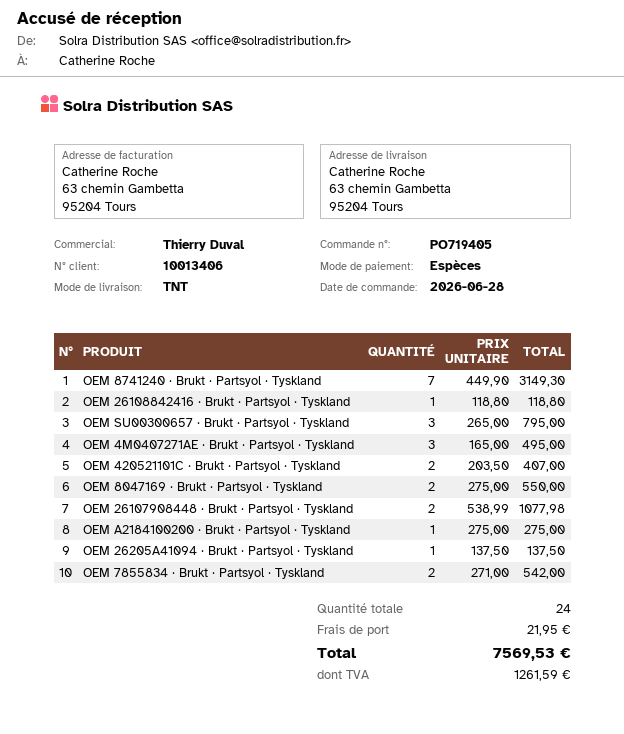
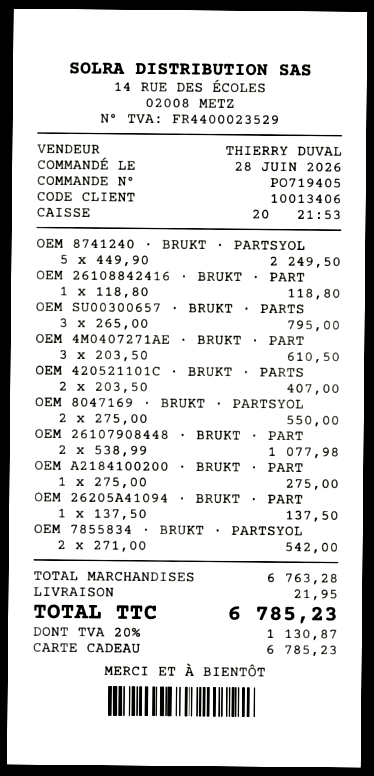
payment method: cash -> gift card
OEM 8741240 · Brukt · Partsyol · Tyskland: 7 x 449.90 = 3149.30 -> 5 x 449.90 = 2249.50
OEM 4M0407271AE · Brukt · Partsyol · Tyskland: 3 x 165.00 = 495.00 -> 3 x 203.50 = 610.50
tax: 1261.59 -> 1130.87
total: 7569.53 -> 6785.23

